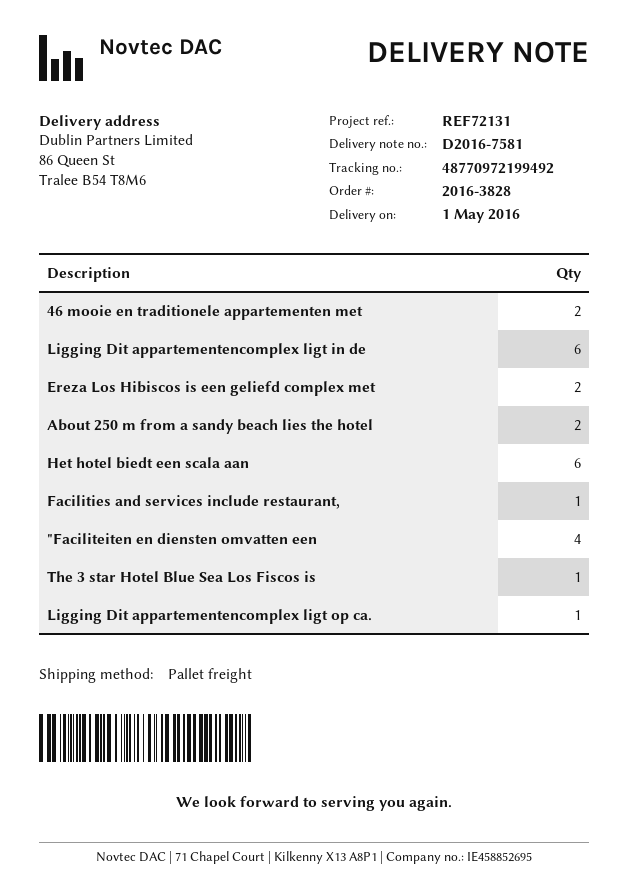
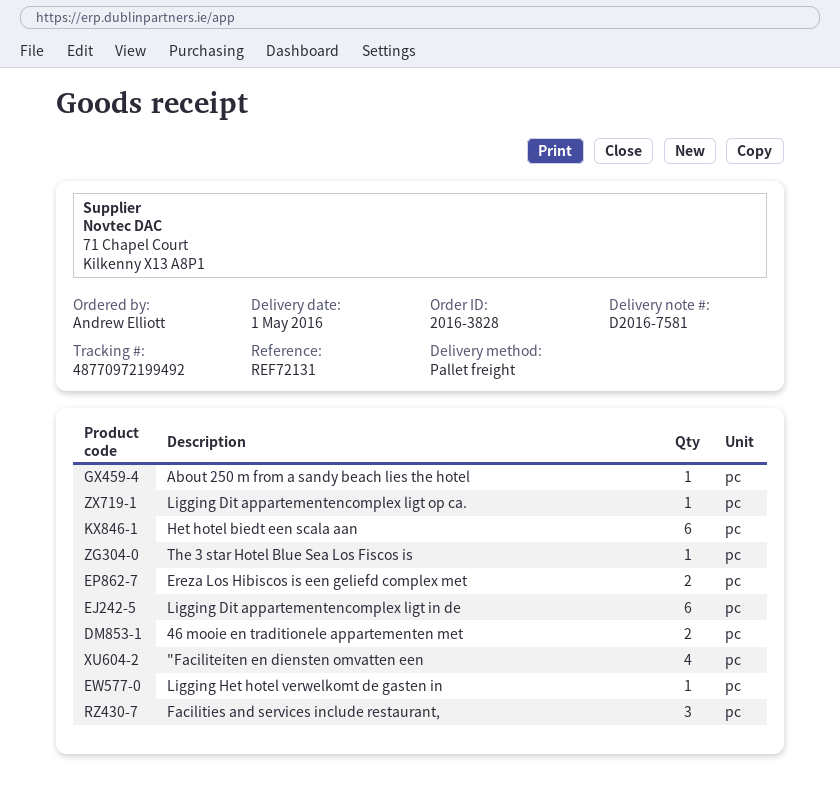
About 250 m from a sandy beach lies the hotel: 2 -> 1
Facilities and services include restaurant,: 1 -> 3
Ligging Het hotel verwelkomt de gasten in: none -> 1

